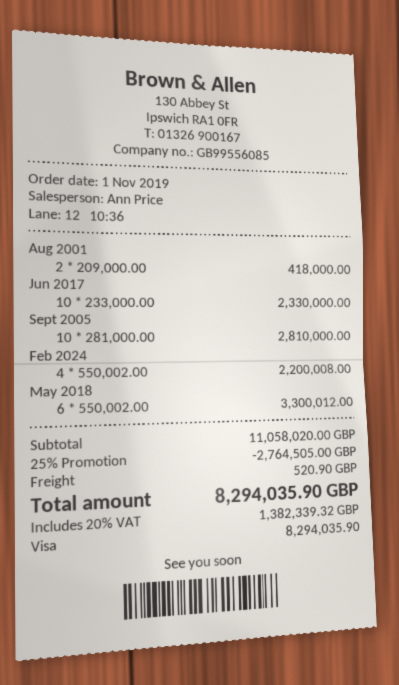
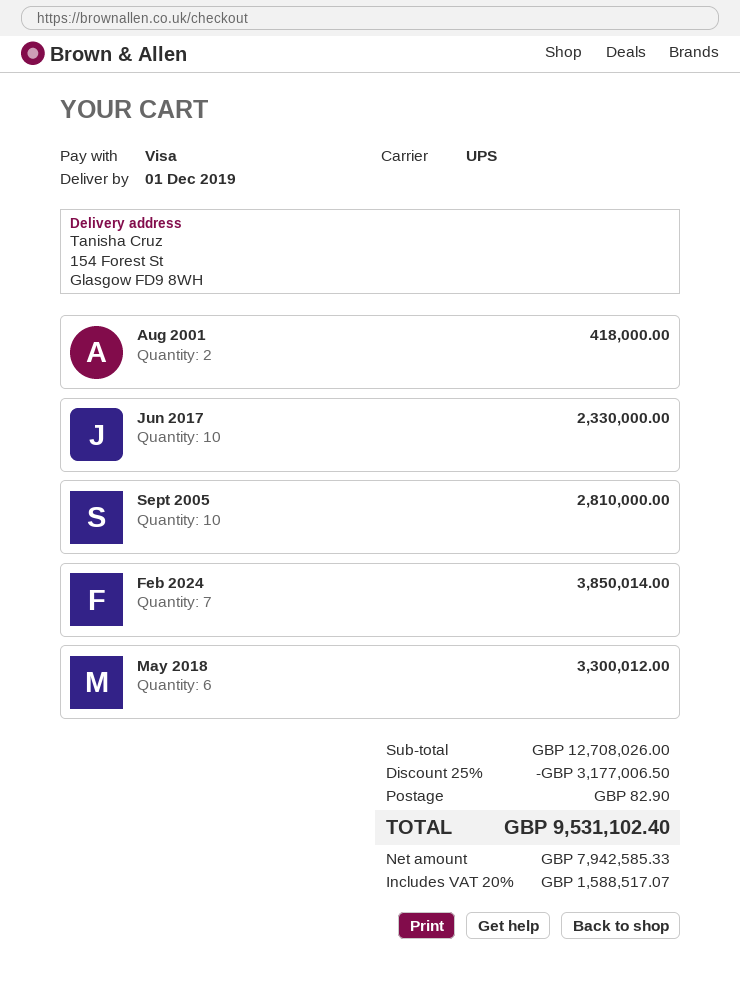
Feb 2024: 4 for 2200008.00 -> 7 for 3850014.00
subtotal: 11058020.00 -> 12708026.00
discount: 25% = 2764505.00 -> 25% = 3177006.50
shipping: 520.90 -> 82.90
tax: 20% = 1382339.32 -> 20% = 1588517.07
total: 8294035.90 -> 9531102.40

